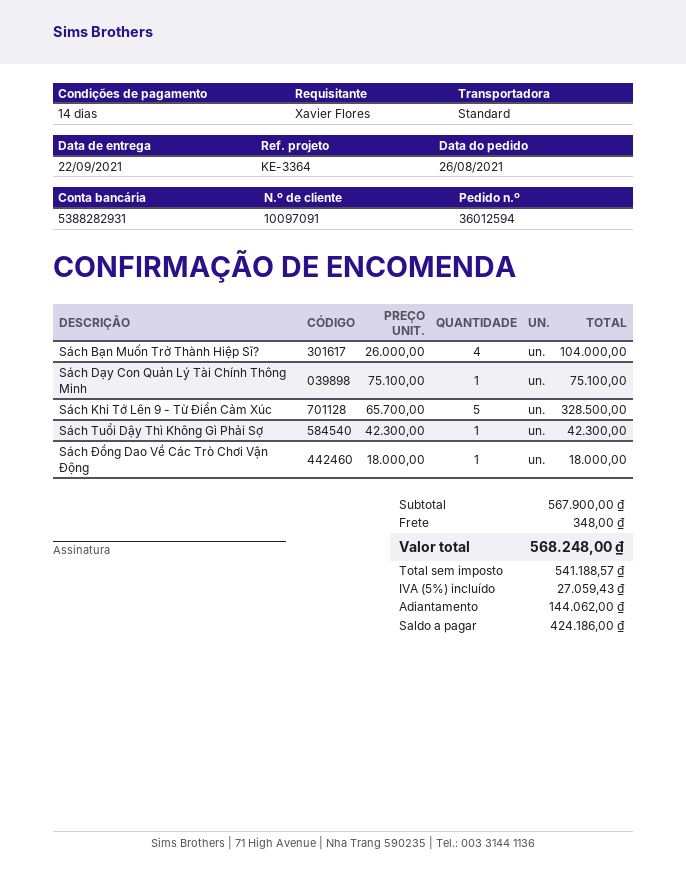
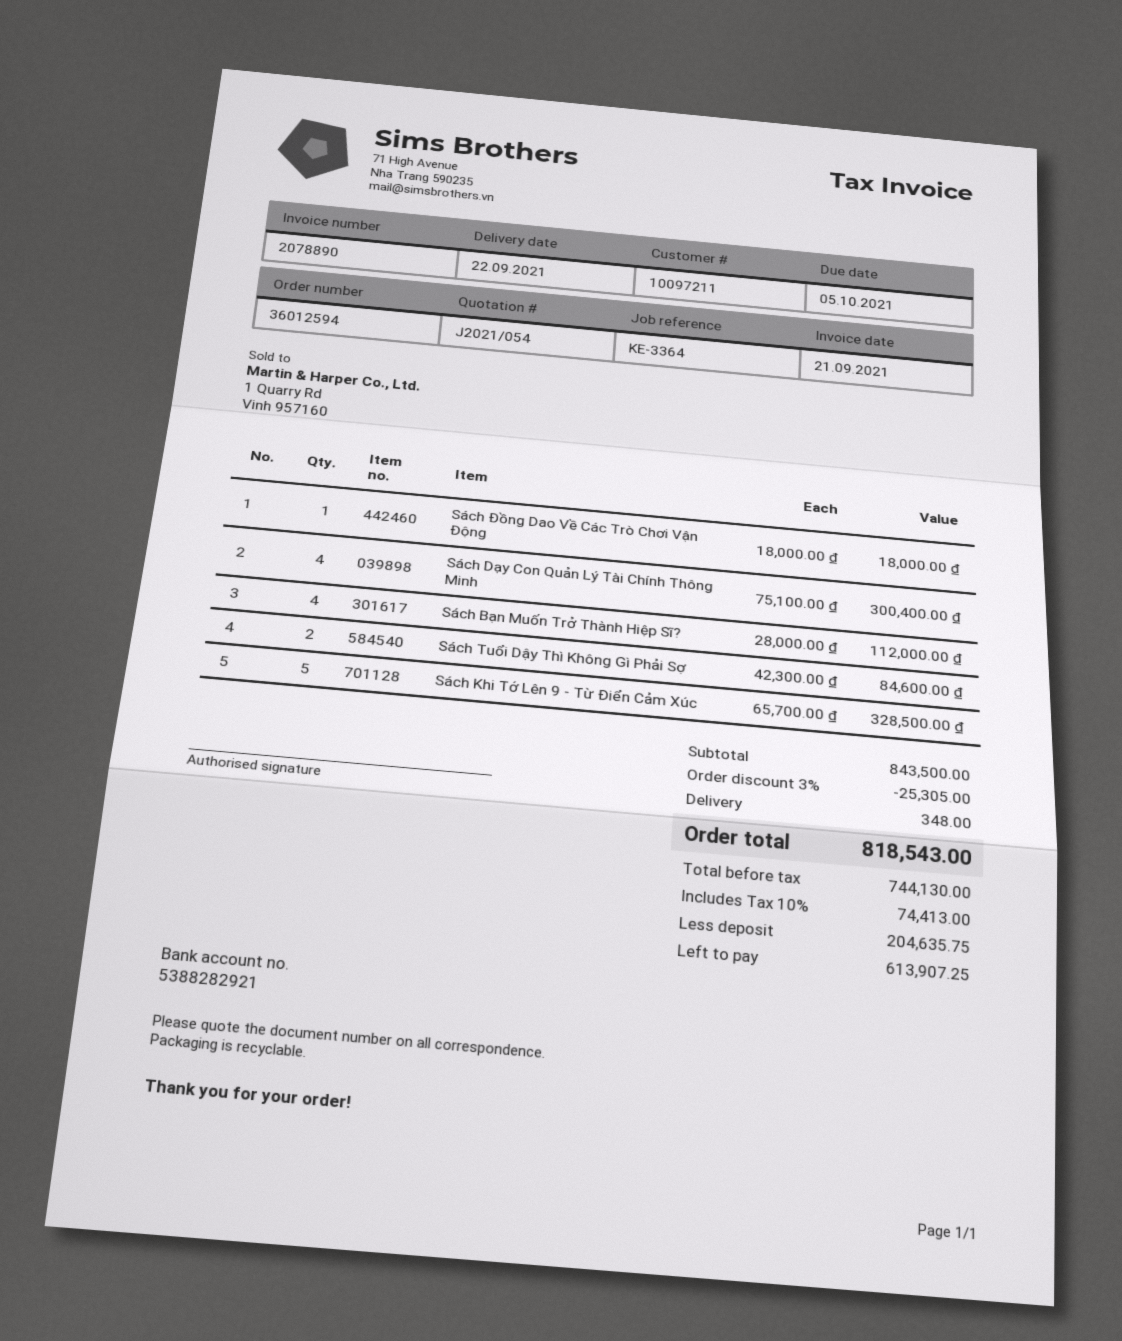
customer number: 10097091 -> 10097211
bank account: 5388282931 -> 5388282921
Sách Bạn Muốn Trở Thành Hiệp Sĩ?: 4 x 26000.00 = 104000.00 -> 4 x 28000.00 = 112000.00
Sách Dạy Con Quản Lý Tài Chính Thông Minh: 1 x 75100.00 = 75100.00 -> 4 x 75100.00 = 300400.00
Sách Tuổi Dậy Thì Không Gì Phải Sợ: 1 x 42300.00 = 42300.00 -> 2 x 42300.00 = 84600.00
subtotal: 567900.00 -> 843500.00
discount: none -> 3% = 25305.00
net: 541188.57 -> 744130.00
tax: 5% = 27059.43 -> 10% = 74413.00
total: 568248.00 -> 818543.00
deposit: 144062.00 -> 204635.75
balance: 424186.00 -> 613907.25

